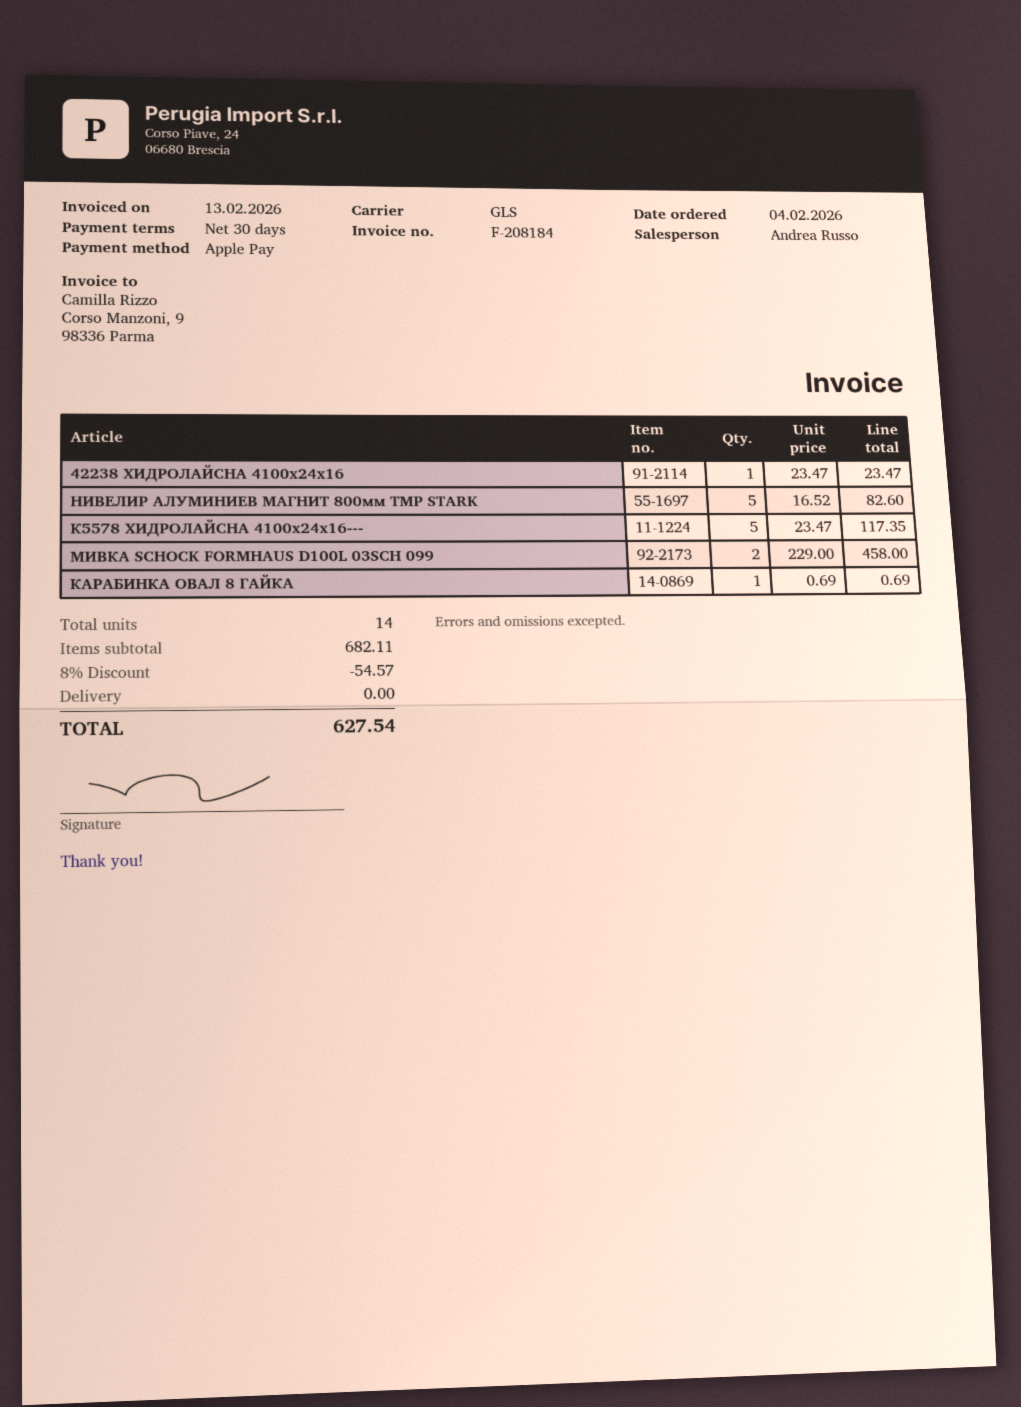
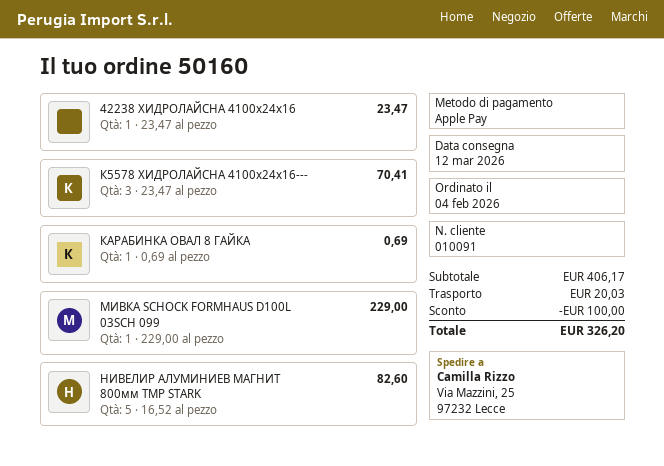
К5578 ХИДРОЛАЙСНА 4100х24х16---: 5 x 23.47 = 117.35 -> 3 x 23.47 = 70.41
МИВКА SCHOCK FORMHAUS D100L 03SCH 099: 2 x 229.00 = 458.00 -> 1 x 229.00 = 229.00
subtotal: 682.11 -> 406.17
discount: 54.57 -> 100.00
shipping: 0.00 -> 20.03
total: 627.54 -> 326.20

